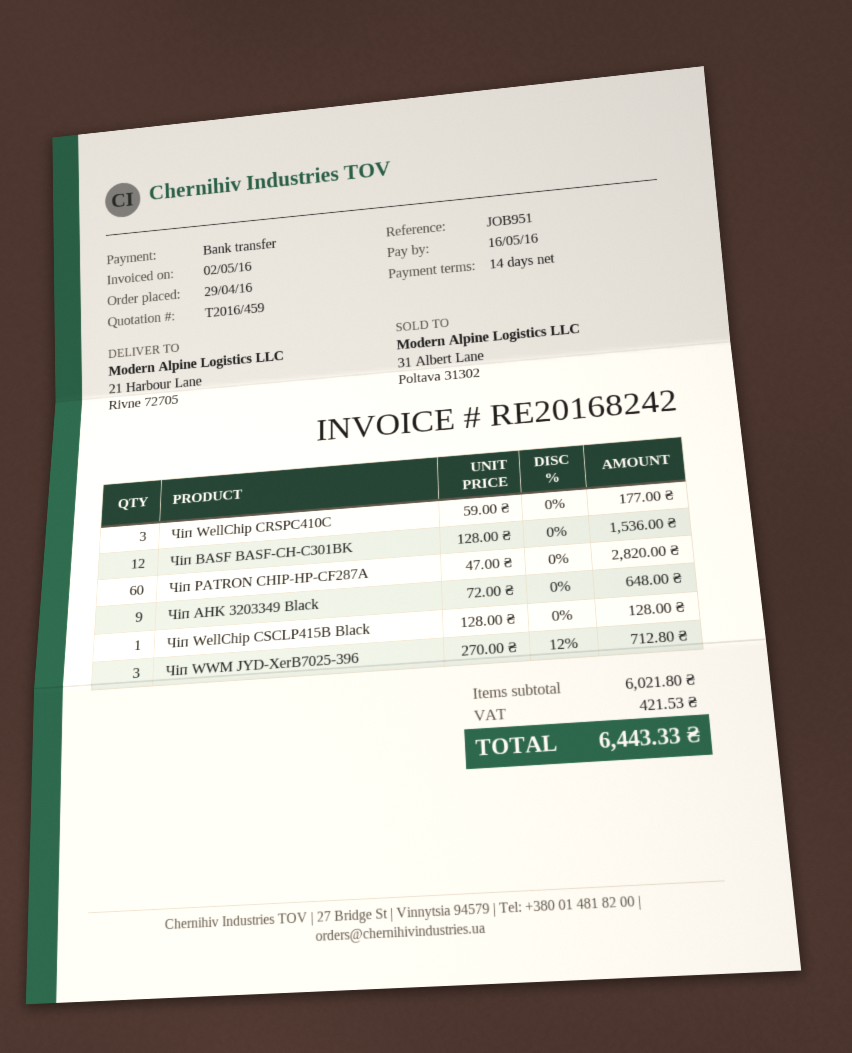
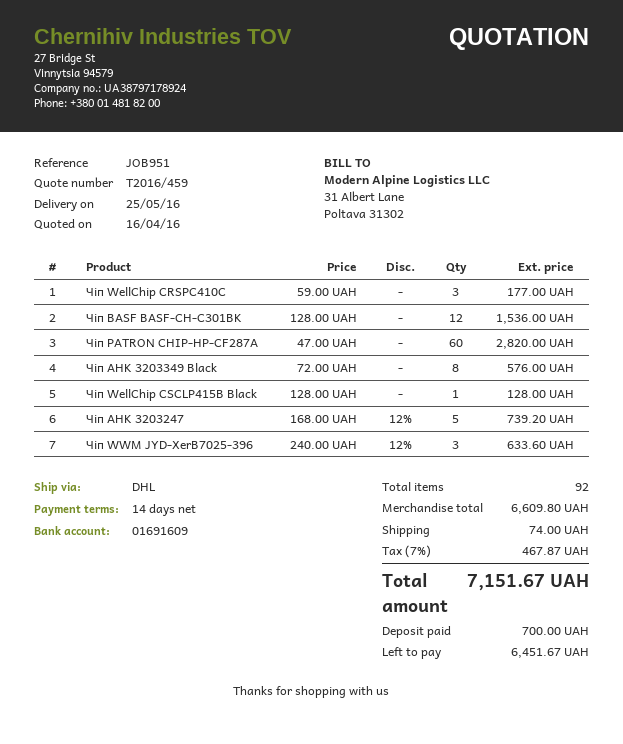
Чіп AHK 3203349 Black: 9 x 72.00 = 648.00 -> 8 x 72.00 = 576.00
Чіп WWM JYD-XerB7025-396: 3 x 270.00 - 12% = 712.80 -> 3 x 240.00 - 12% = 633.60
Чіп AHK 3203247: none -> 5 x 168.00 - 12% = 739.20
subtotal: 6021.80 -> 6609.80
shipping: none -> 74.00
tax: 421.53 -> 467.87
total: 6443.33 -> 7151.67

